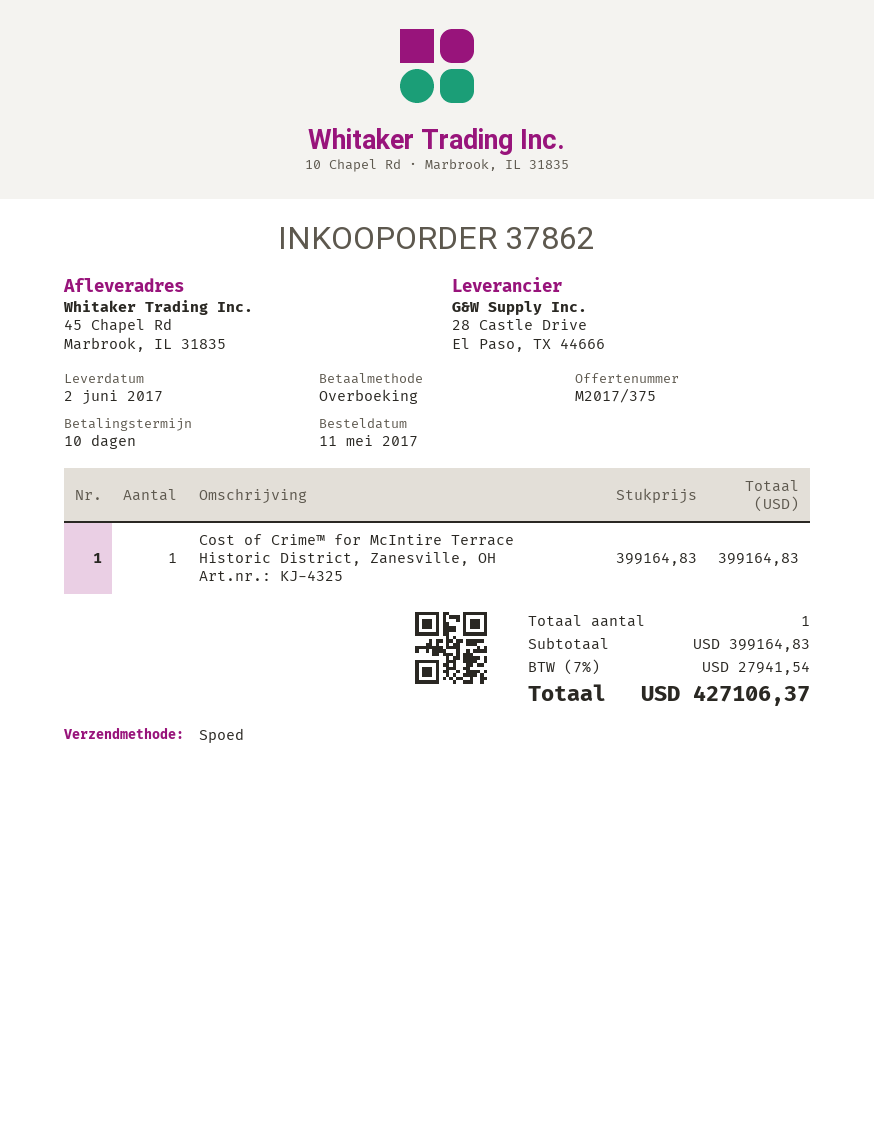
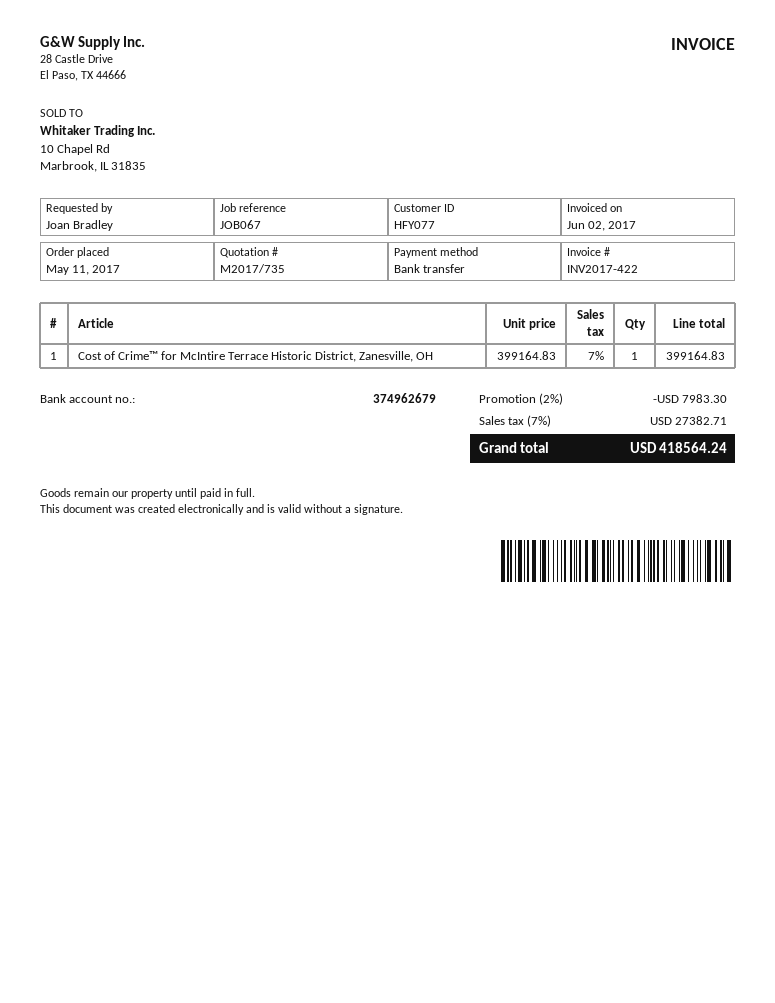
quote number: M2017/375 -> M2017/735
discount: none -> 2% = 7983.30
tax: 7% = 27941.54 -> 7% = 27382.71
total: 427106.37 -> 418564.24

